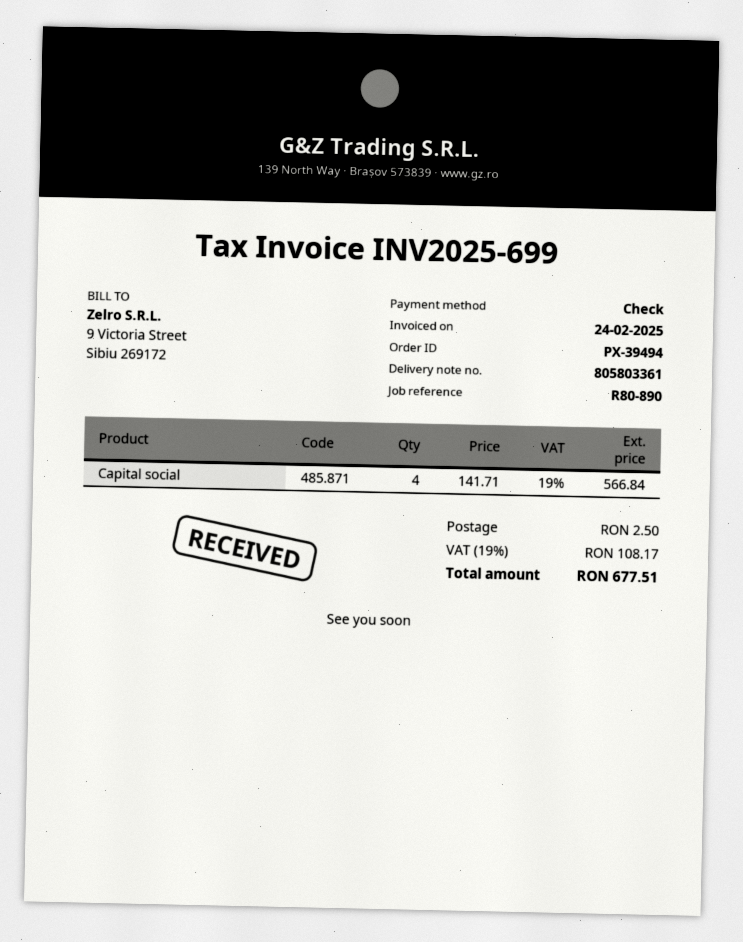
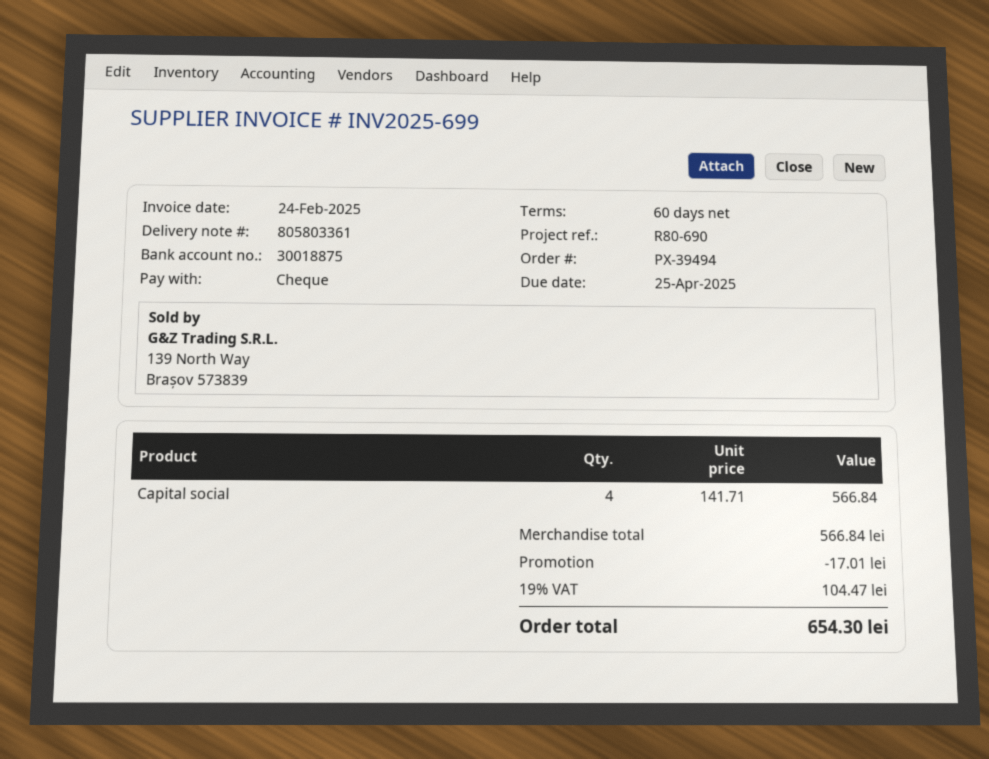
reference: R80-890 -> R80-690
discount: none -> 17.01
shipping: 2.50 -> none
tax: 19% = 108.17 -> 19% = 104.47
total: 677.51 -> 654.30

